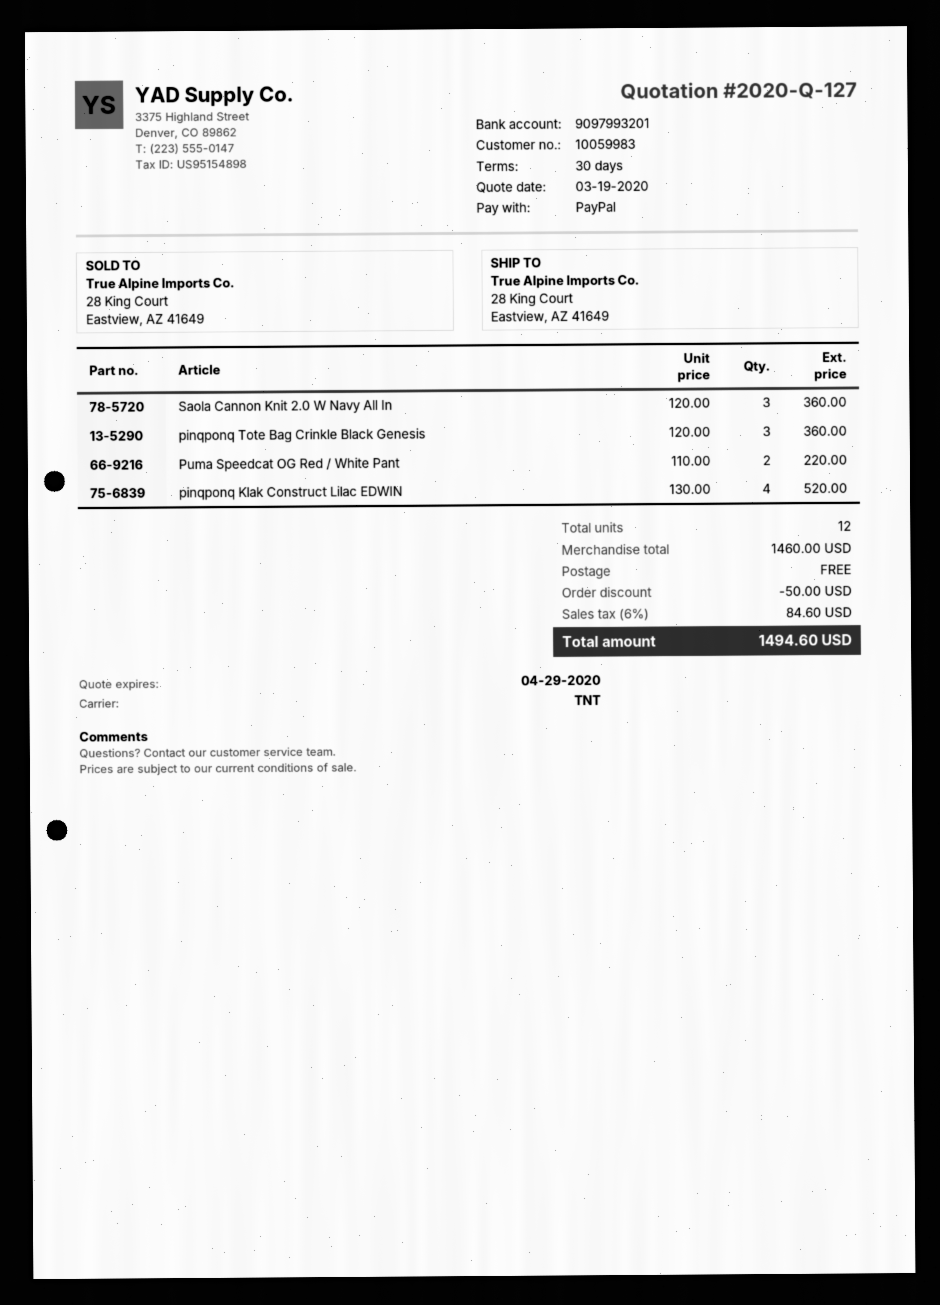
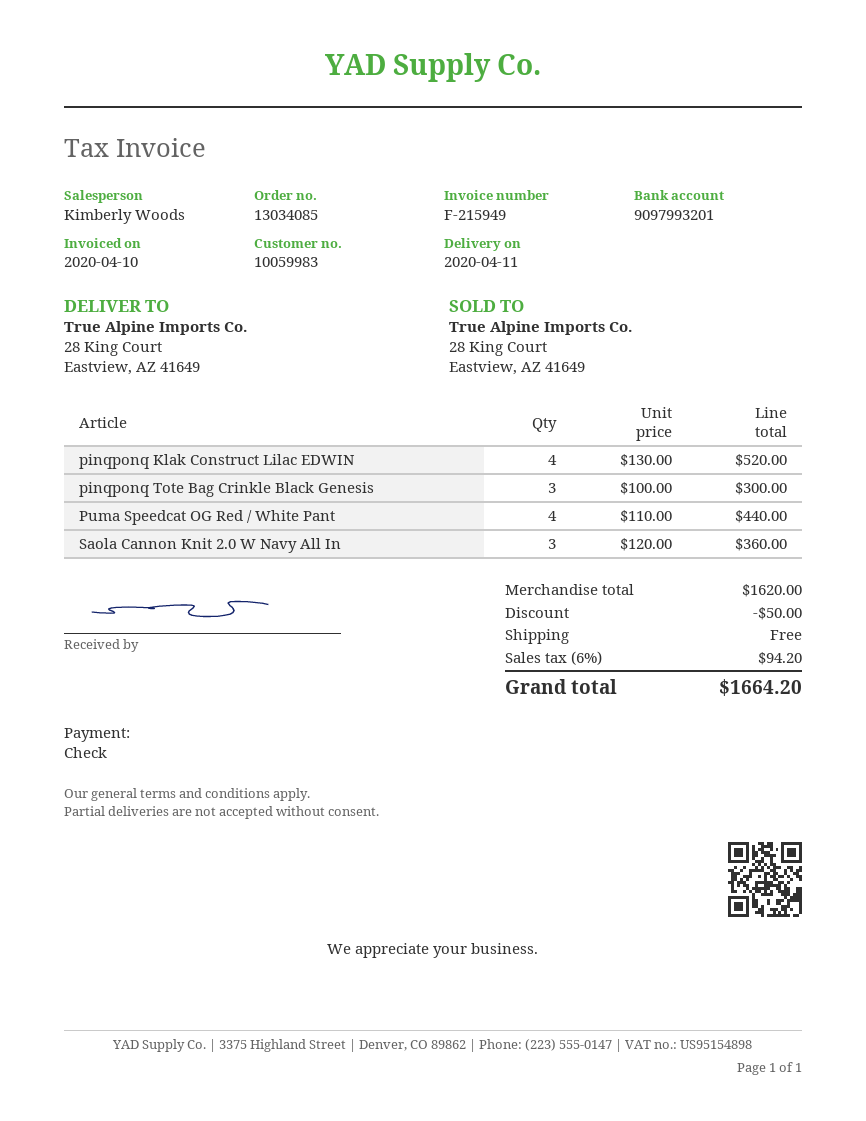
payment method: PayPal -> cheque
pinqponq Tote Bag Crinkle Black Genesis: 3 x 120.00 = 360.00 -> 3 x 100.00 = 300.00
Puma Speedcat OG Red / White Pant: 2 x 110.00 = 220.00 -> 4 x 110.00 = 440.00
subtotal: 1460.00 -> 1620.00
tax: 6% = 84.60 -> 6% = 94.20
total: 1494.60 -> 1664.20

